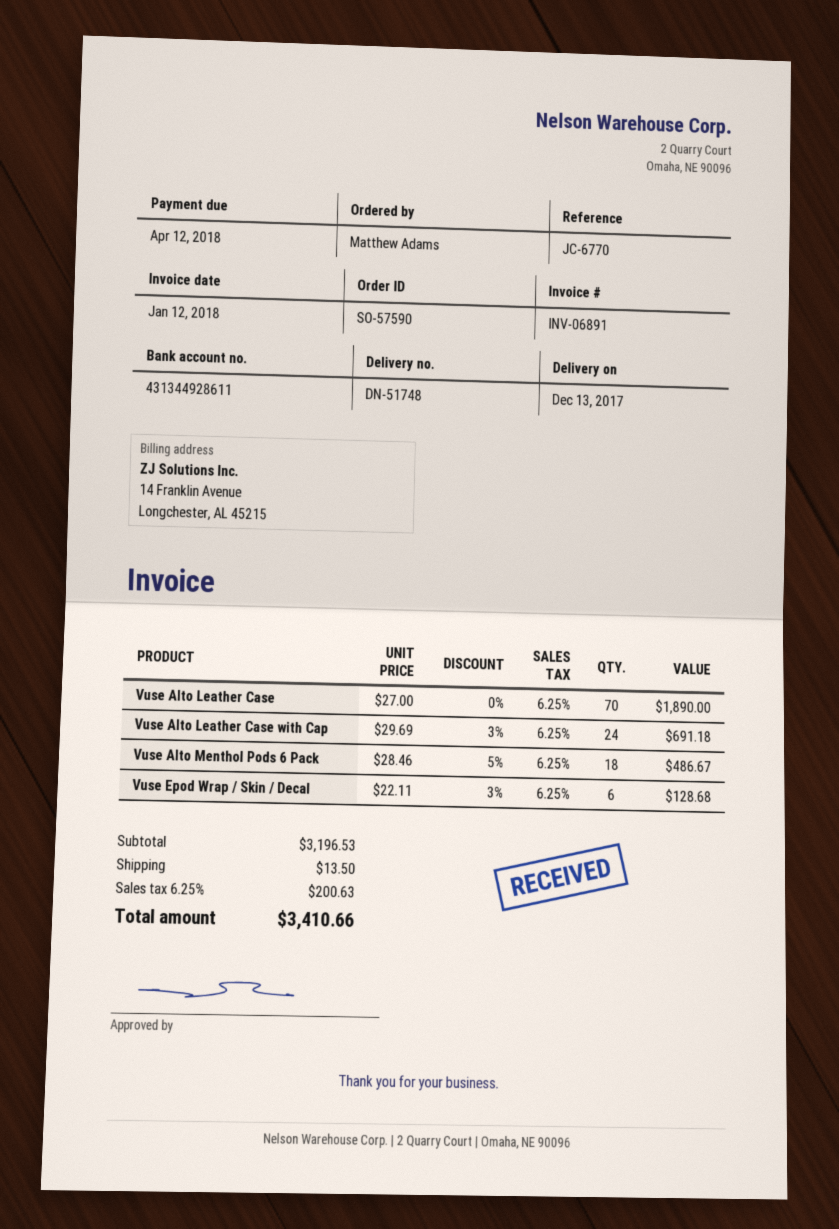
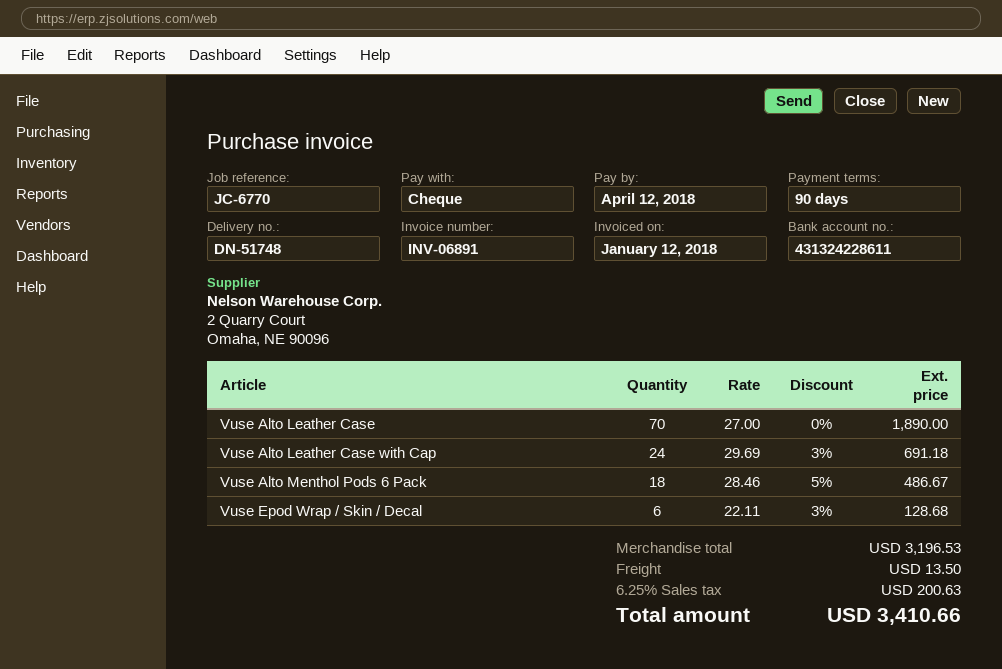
bank account: 431344928611 -> 431324228611

